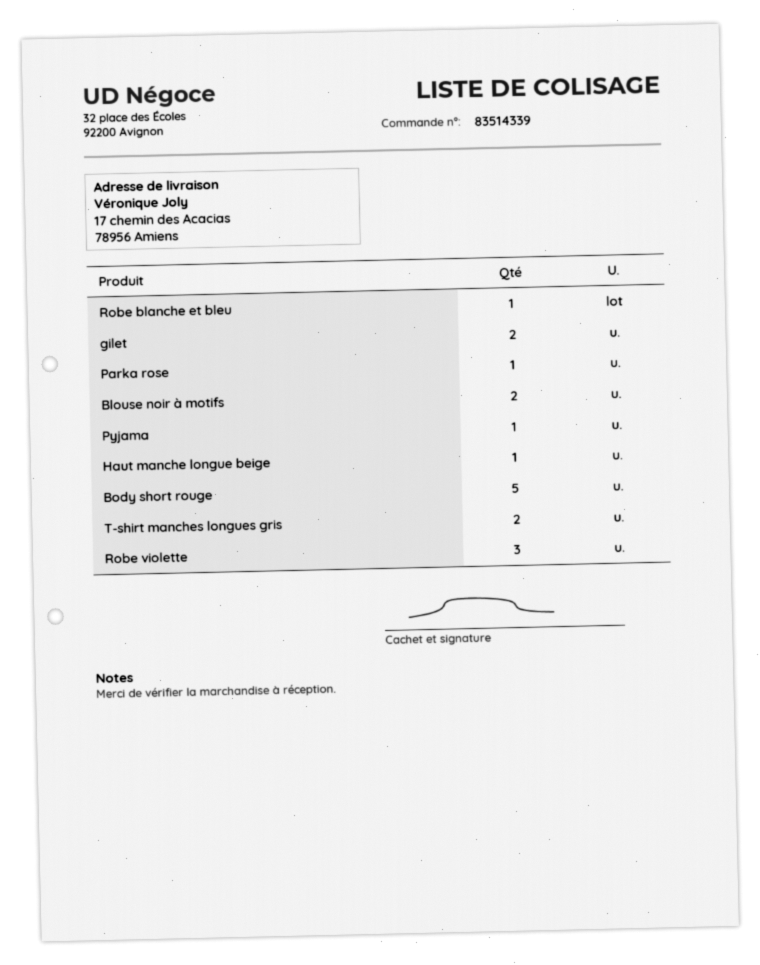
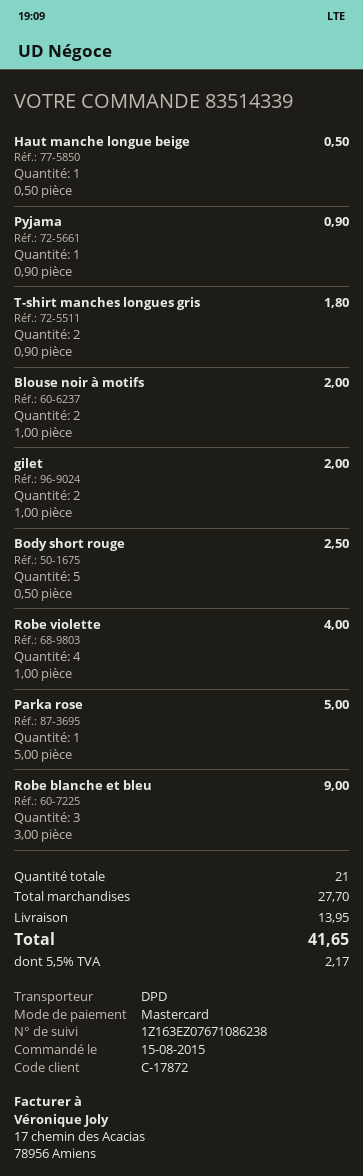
Robe blanche et bleu: 1 -> 3
Robe violette: 3 -> 4

